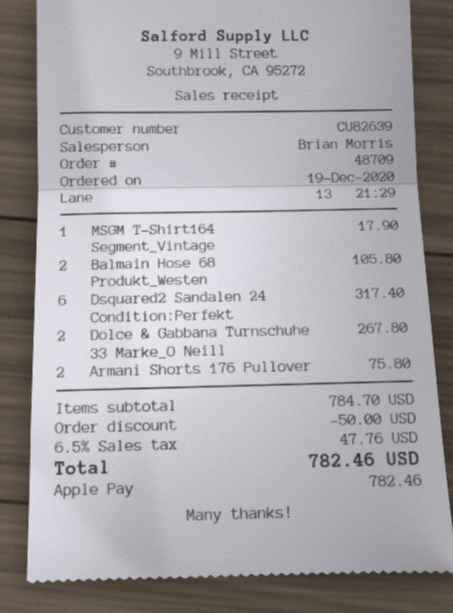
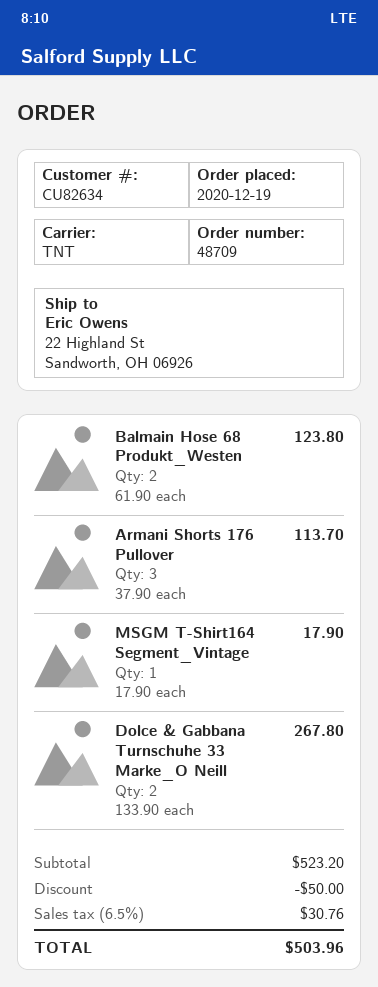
customer number: CU82639 -> CU82634
Balmain Hose 68 Produkt_Westen: 2 for 105.80 -> 2 for 123.80
Dsquared2 Sandalen 24 Condition:Perfekt: 6 for 317.40 -> none
Armani Shorts 176 Pullover: 2 for 75.80 -> 3 for 113.70
subtotal: 784.70 -> 523.20
tax: 6.5% = 47.76 -> 6.5% = 30.76
total: 782.46 -> 503.96

